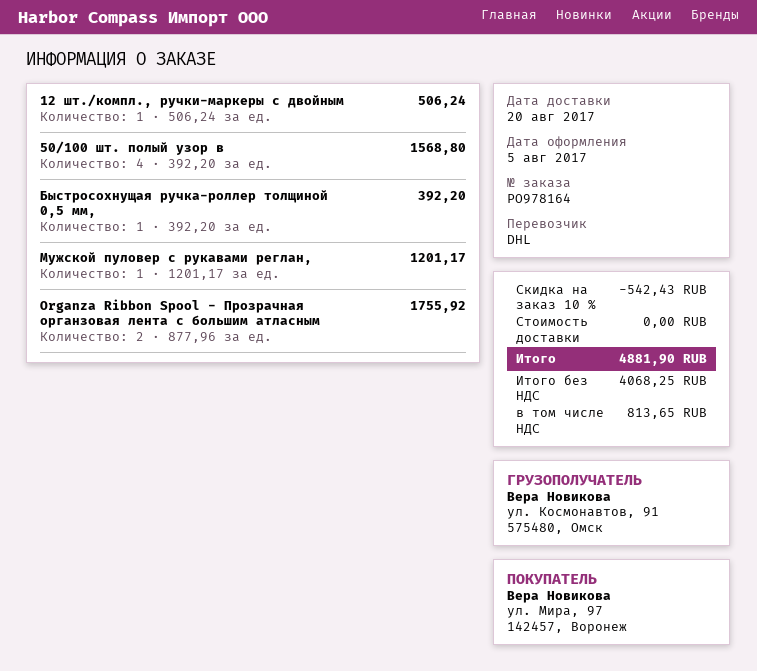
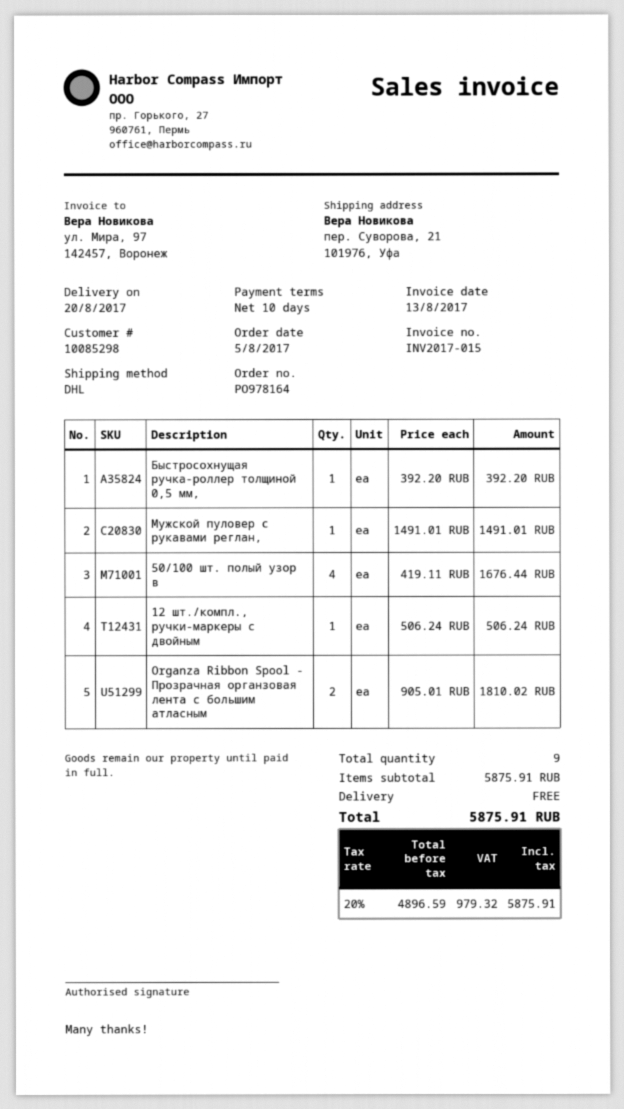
ship to: ул. Космонавтов, 91, 575480, Омск -> пер. Суворова, 21, 101976, Уфа
50/100 шт. полый узор в: 4 x 392.20 = 1568.80 -> 4 x 419.11 = 1676.44
Мужской пуловер с рукавами реглан,: 1 x 1201.17 = 1201.17 -> 1 x 1491.01 = 1491.01
Organza Ribbon Spool - Прозрачная органзовая лента с большим атласным: 2 x 877.96 = 1755.92 -> 2 x 905.01 = 1810.02
discount: 10% = 542.43 -> none
net: 4068.25 -> 4896.59
tax: 813.65 -> 979.32
total: 4881.90 -> 5875.91

